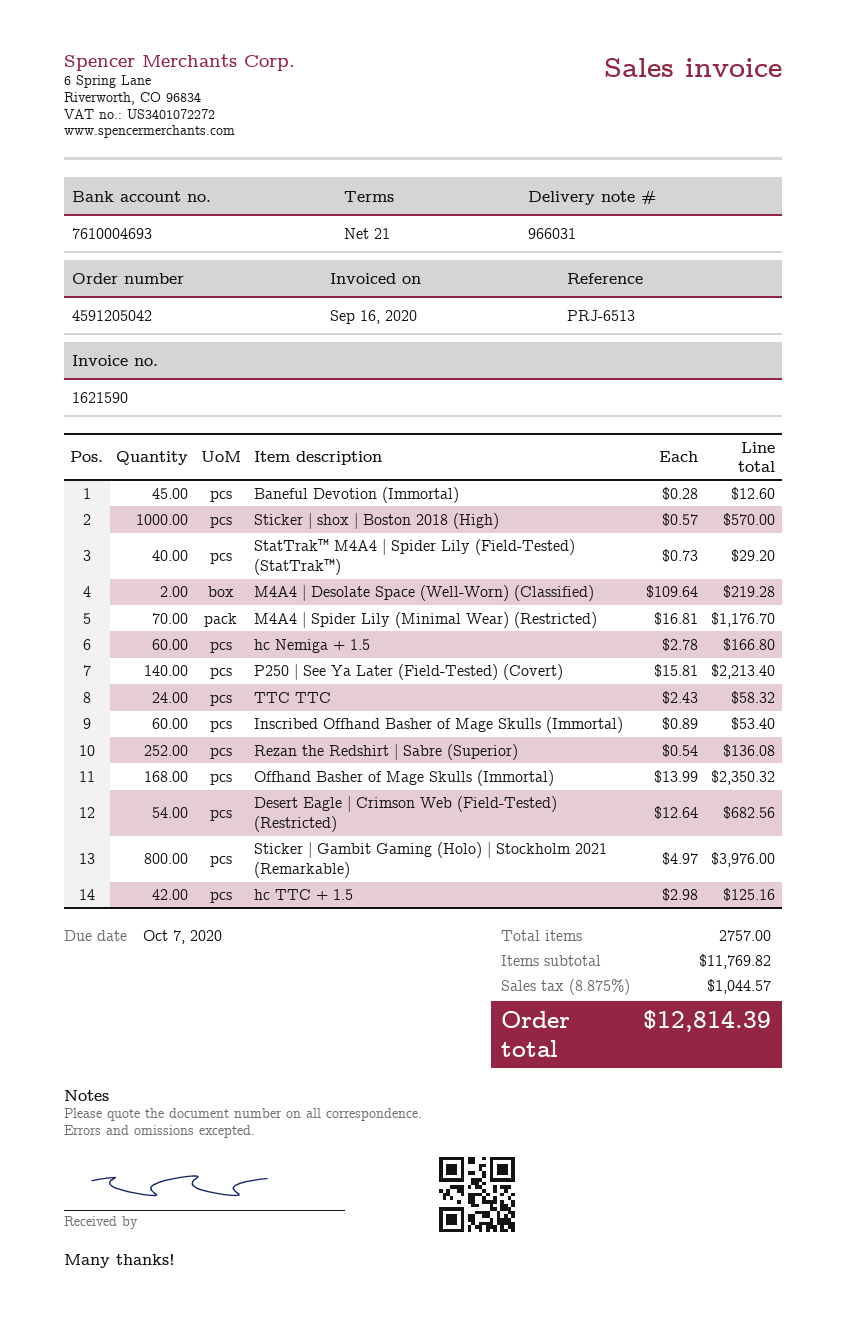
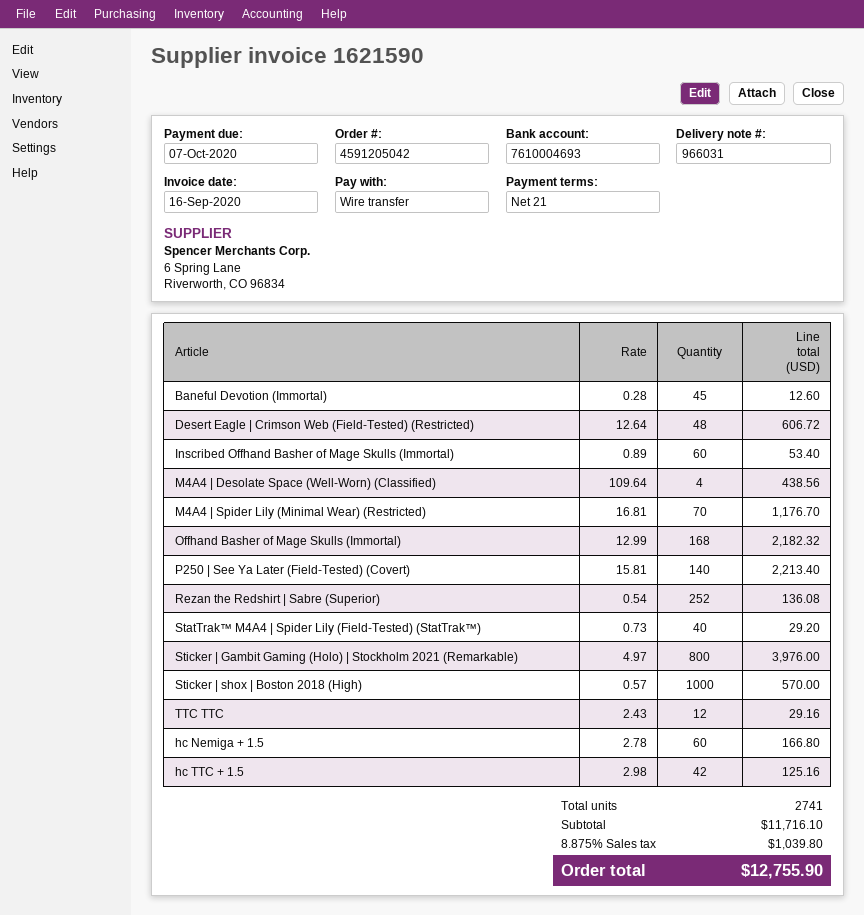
M4A4 | Desolate Space (Well-Worn) (Classified): 2 x 109.64 = 219.28 -> 4 x 109.64 = 438.56
TTC TTC: 24 x 2.43 = 58.32 -> 12 x 2.43 = 29.16
Offhand Basher of Mage Skulls (Immortal): 168 x 13.99 = 2350.32 -> 168 x 12.99 = 2182.32
Desert Eagle | Crimson Web (Field-Tested) (Restricted): 54 x 12.64 = 682.56 -> 48 x 12.64 = 606.72
total quantity: 2757 -> 2741
subtotal: 11769.82 -> 11716.10
tax: 8.875% = 1044.57 -> 8.875% = 1039.80
total: 12814.39 -> 12755.90

